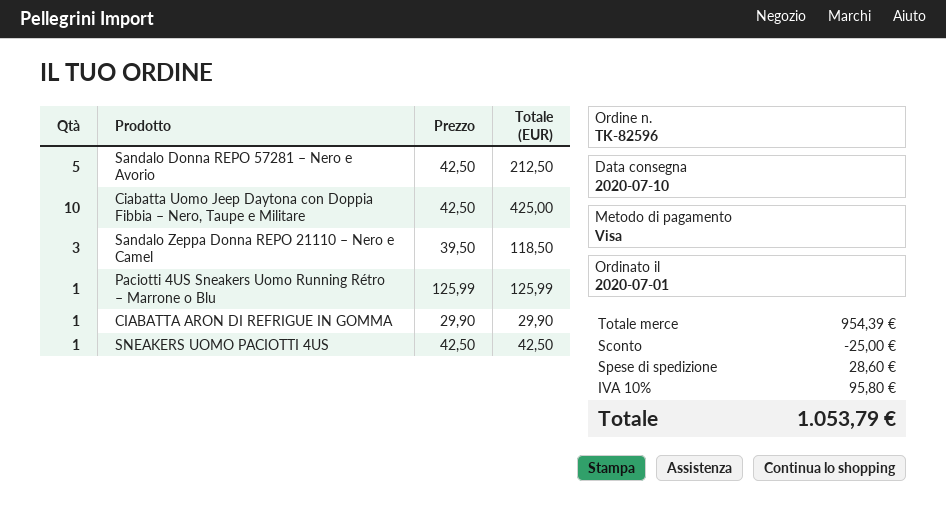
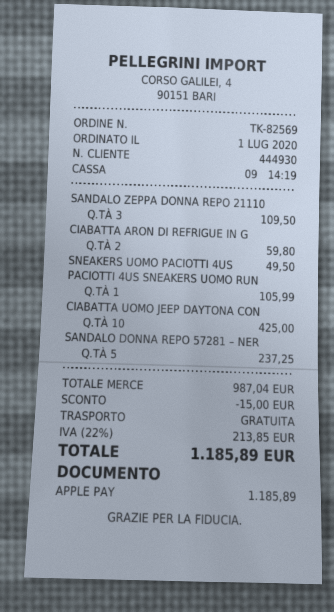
order number: TK-82596 -> TK-82569
payment method: Visa -> Apple Pay
Sandalo Donna REPO 57281 – Nero e Avorio: 5 for 212.50 -> 5 for 237.25
Sandalo Zeppa Donna REPO 21110 – Nero e Camel: 3 for 118.50 -> 3 for 109.50
Paciotti 4US Sneakers Uomo Running Rétro – Marrone o Blu: 1 for 125.99 -> 1 for 105.99
CIABATTA ARON DI REFRIGUE IN GOMMA: 1 for 29.90 -> 2 for 59.80
SNEAKERS UOMO PACIOTTI 4US: 1 for 42.50 -> 1 for 49.50
subtotal: 954.39 -> 987.04
discount: 25.00 -> 15.00
shipping: 28.60 -> 0.00
tax: 10% = 95.80 -> 22% = 213.85
total: 1053.79 -> 1185.89

